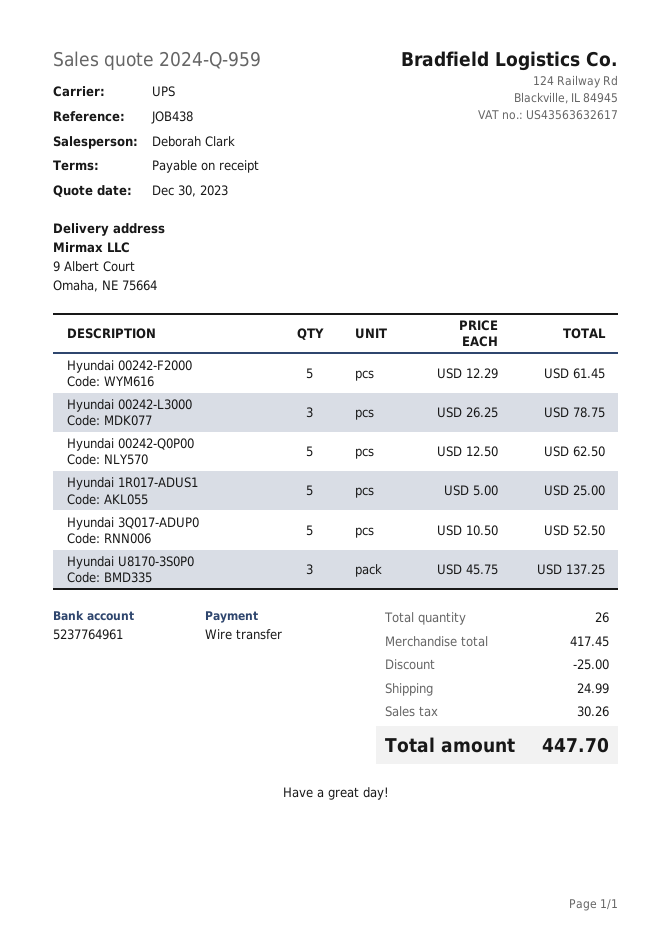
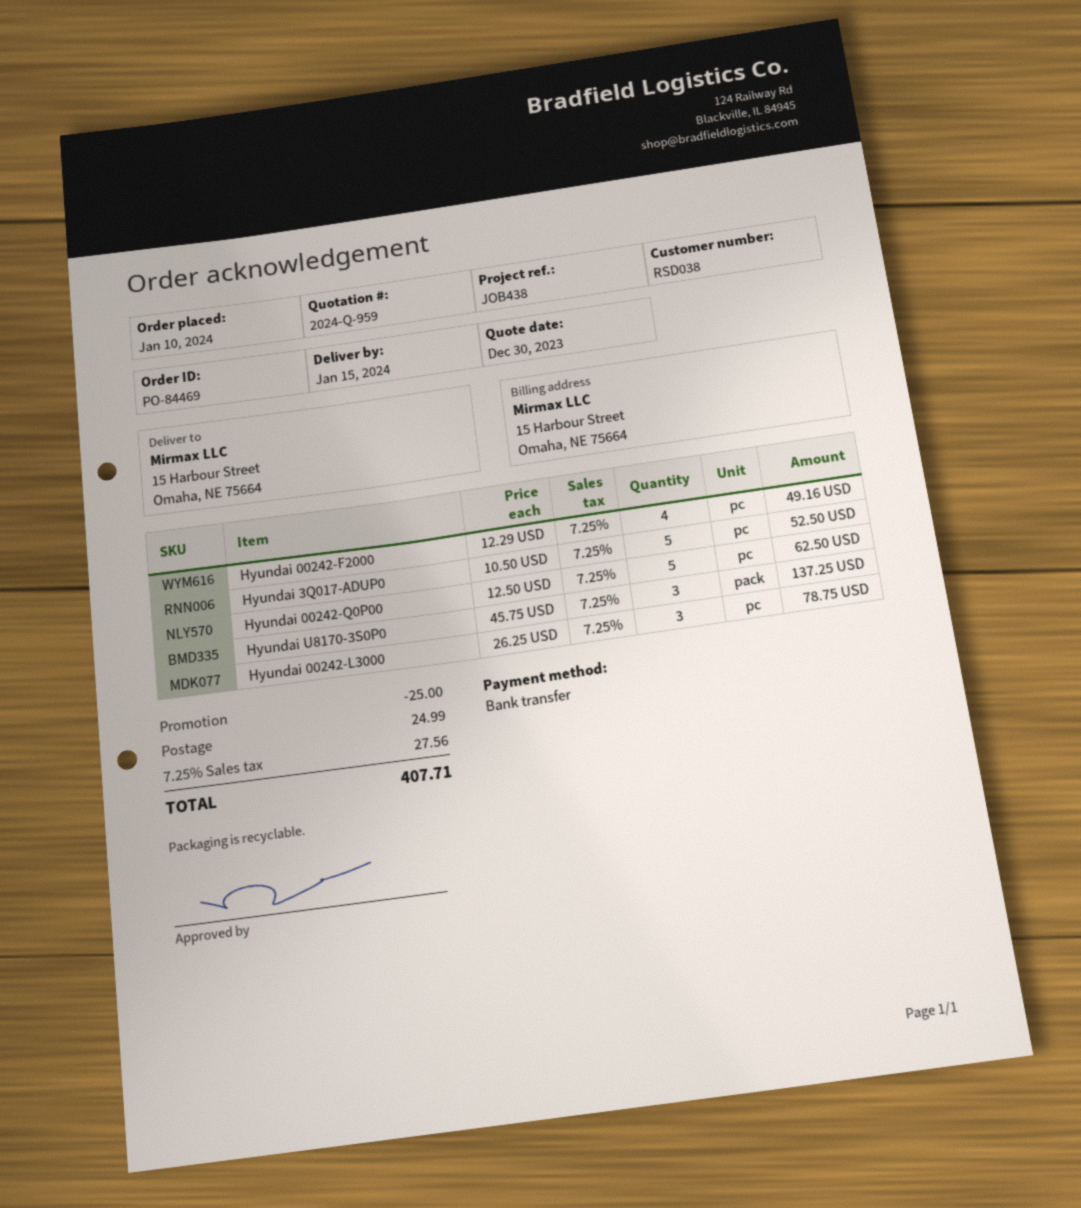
ship to: 9 Albert Court, Omaha, NE 75664 -> 15 Harbour Street, Omaha, NE 75664
Hyundai 00242-F2000: 5 x 12.29 = 61.45 -> 4 x 12.29 = 49.16
Hyundai 1R017-ADUS1: 5 x 5.00 = 25.00 -> none
tax: 30.26 -> 27.56
total: 447.70 -> 407.71

